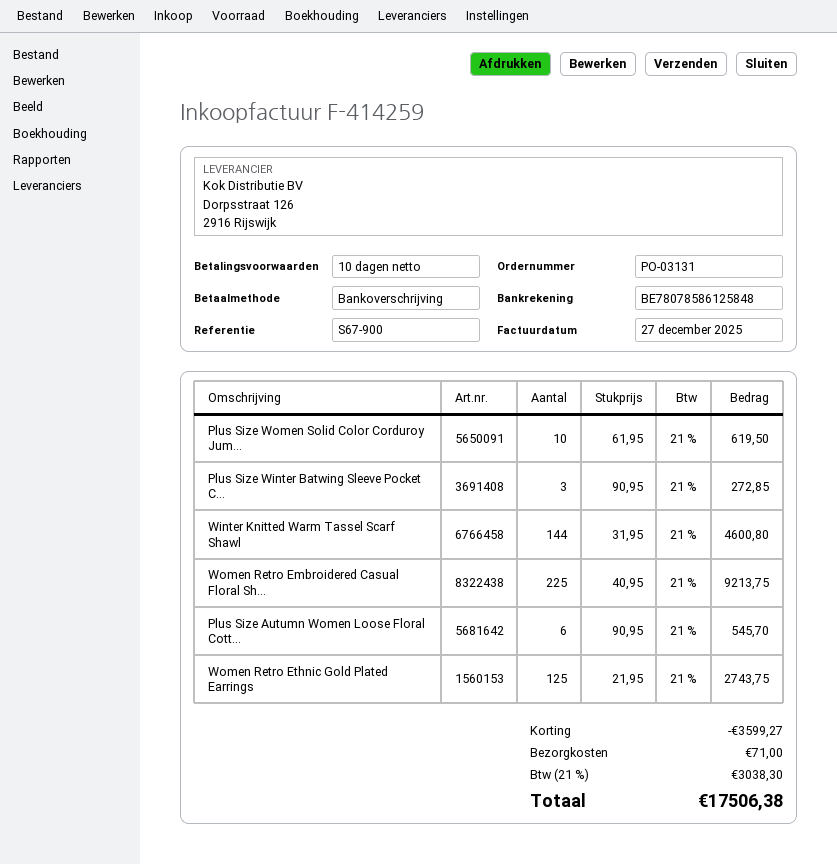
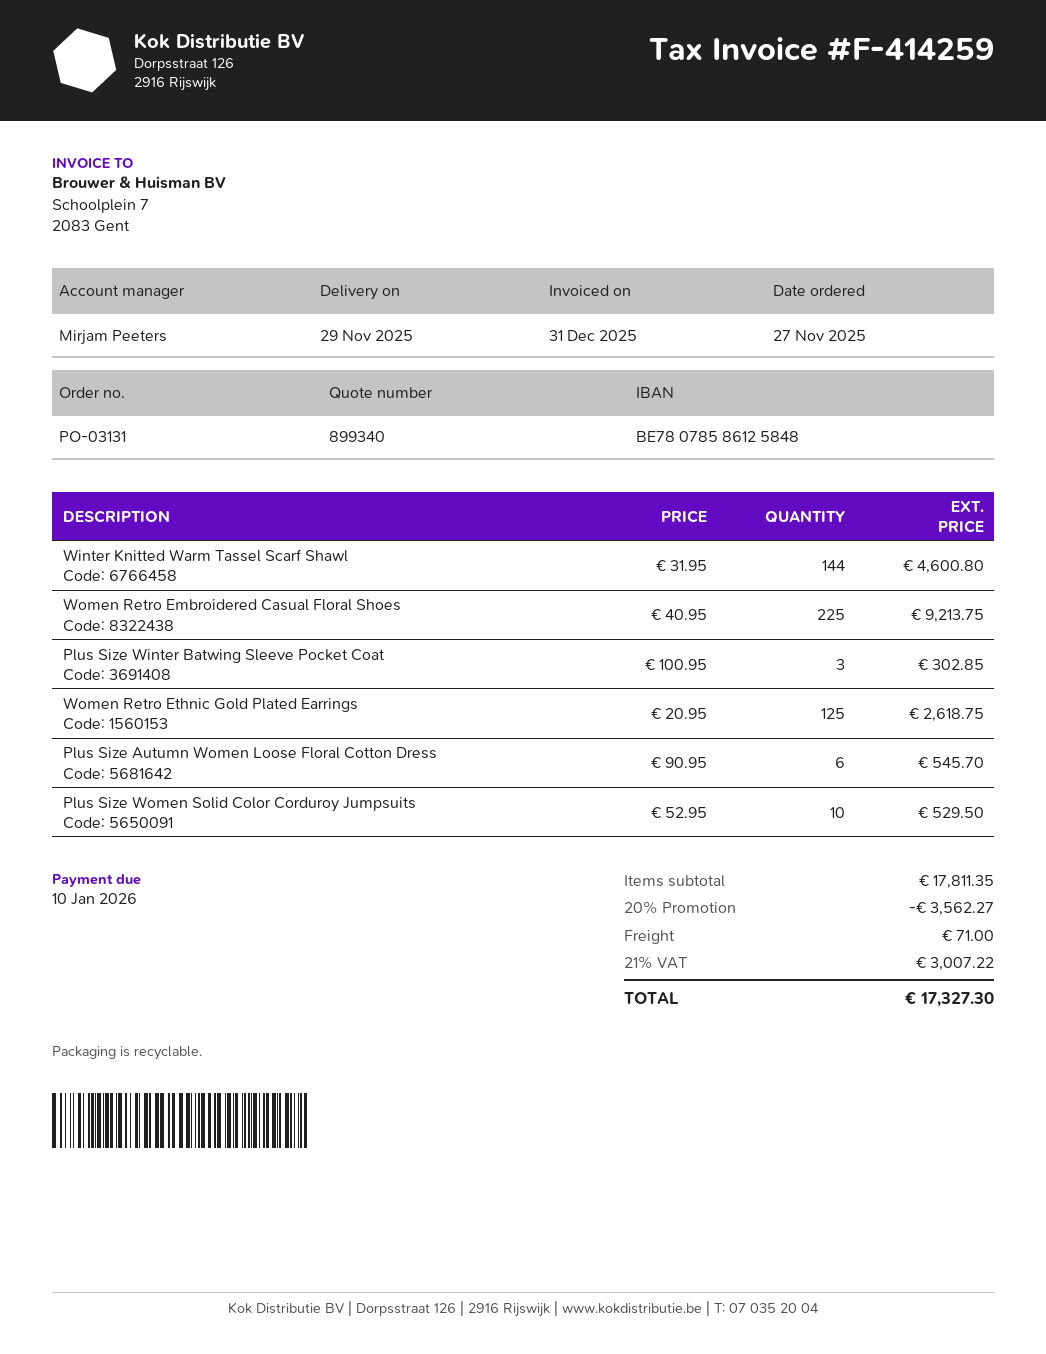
invoice date: 2025-12-27 -> 2025-12-31
Plus Size Women Solid Color Corduroy Jum...: 10 x 61.95 = 619.50 -> 10 x 52.95 = 529.50
Plus Size Winter Batwing Sleeve Pocket C...: 3 x 90.95 = 272.85 -> 3 x 100.95 = 302.85
Women Retro Ethnic Gold Plated Earrings: 125 x 21.95 = 2743.75 -> 125 x 20.95 = 2618.75
discount: 3599.27 -> 3562.27
tax: 21% = 3038.30 -> 21% = 3007.22
total: 17506.38 -> 17327.30

